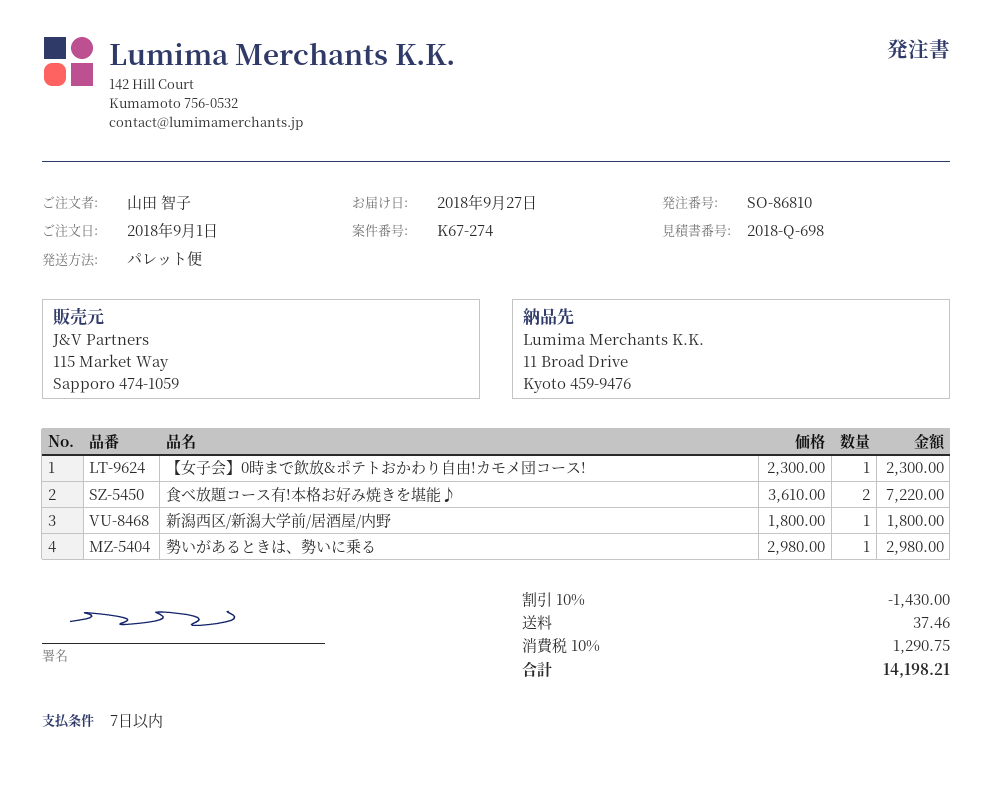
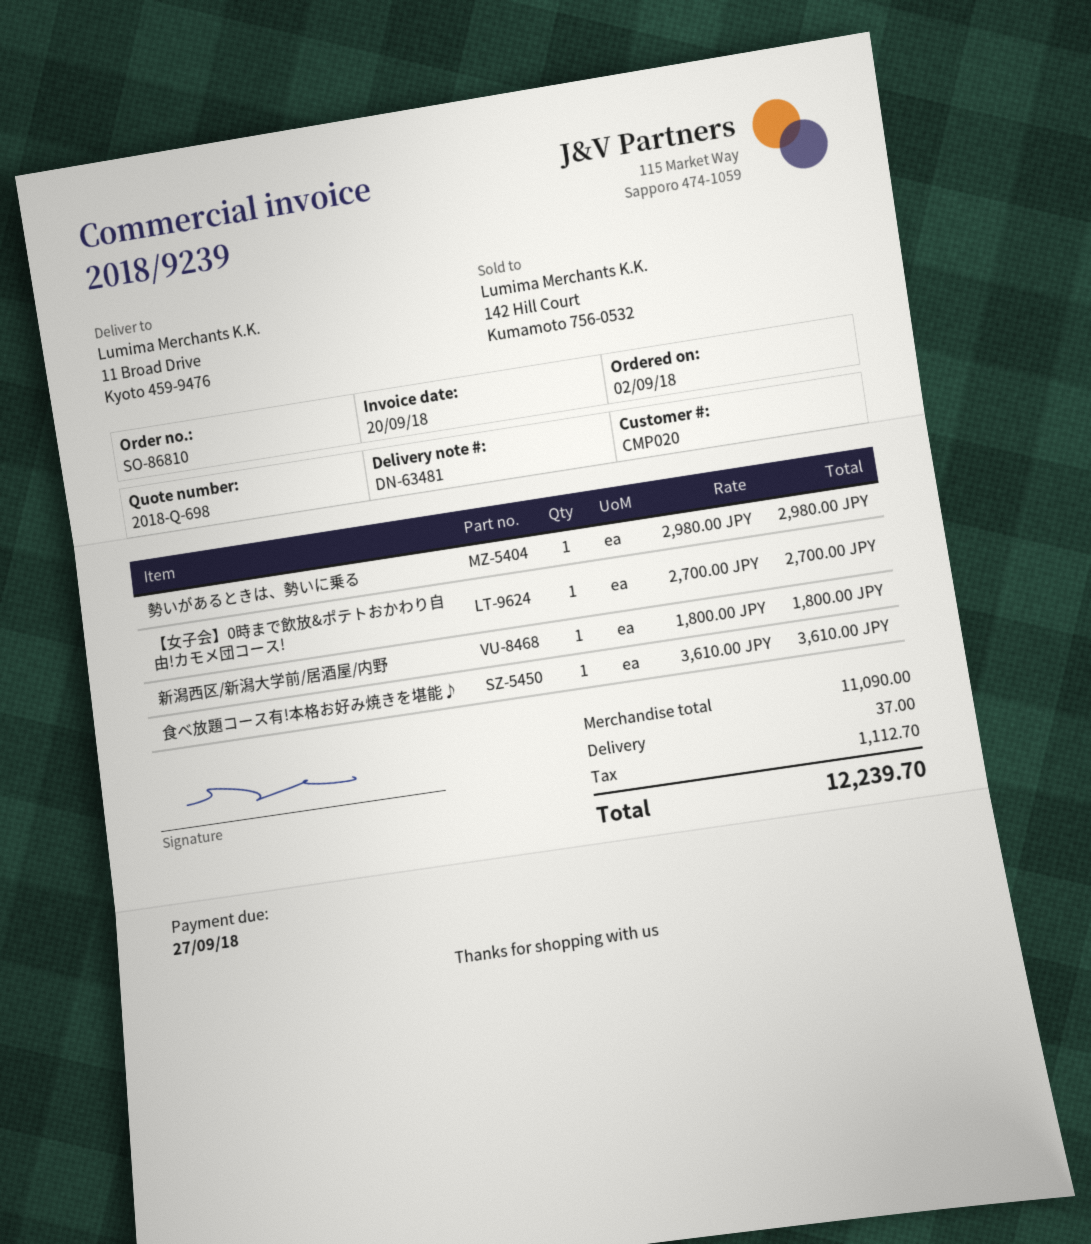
order date: 2018-09-01 -> 2018-09-02
【女子会】0時まで飲放&ポテトおかわり自由!カモメ団コース!: 1 x 2300.00 = 2300.00 -> 1 x 2700.00 = 2700.00
食べ放題コース有!本格お好み焼きを堪能♪: 2 x 3610.00 = 7220.00 -> 1 x 3610.00 = 3610.00
discount: 10% = 1430.00 -> none
shipping: 37.46 -> 37.00
tax: 1290.75 -> 1112.70
total: 14198.21 -> 12239.70

